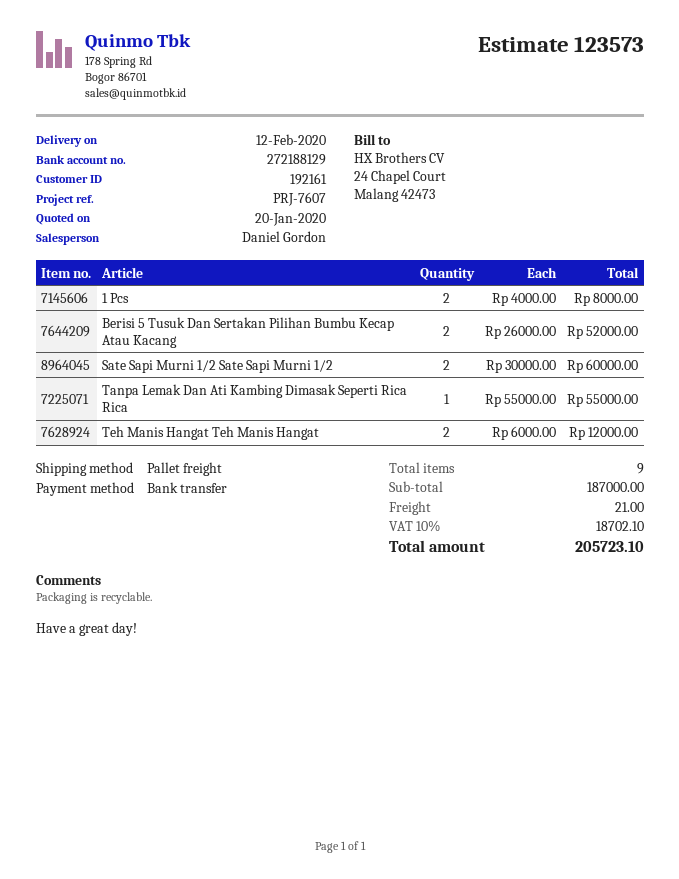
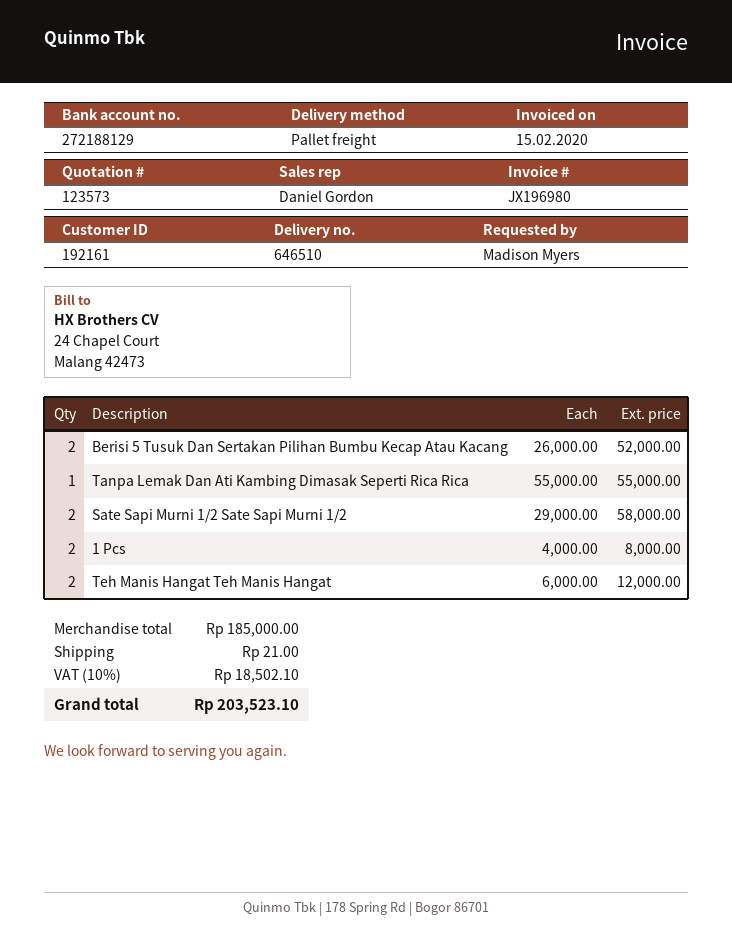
Sate Sapi Murni 1/2 Sate Sapi Murni 1/2: 2 x 30000.00 = 60000.00 -> 2 x 29000.00 = 58000.00
subtotal: 187000.00 -> 185000.00
tax: 10% = 18702.10 -> 10% = 18502.10
total: 205723.10 -> 203523.10

